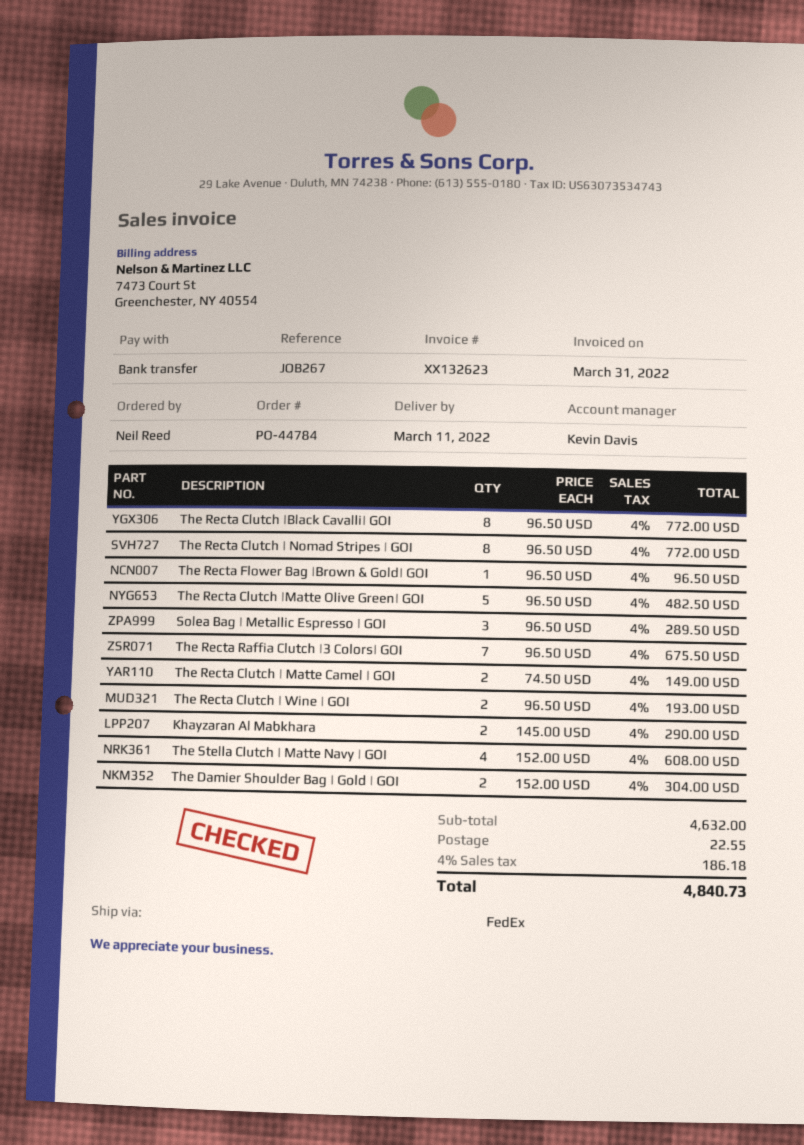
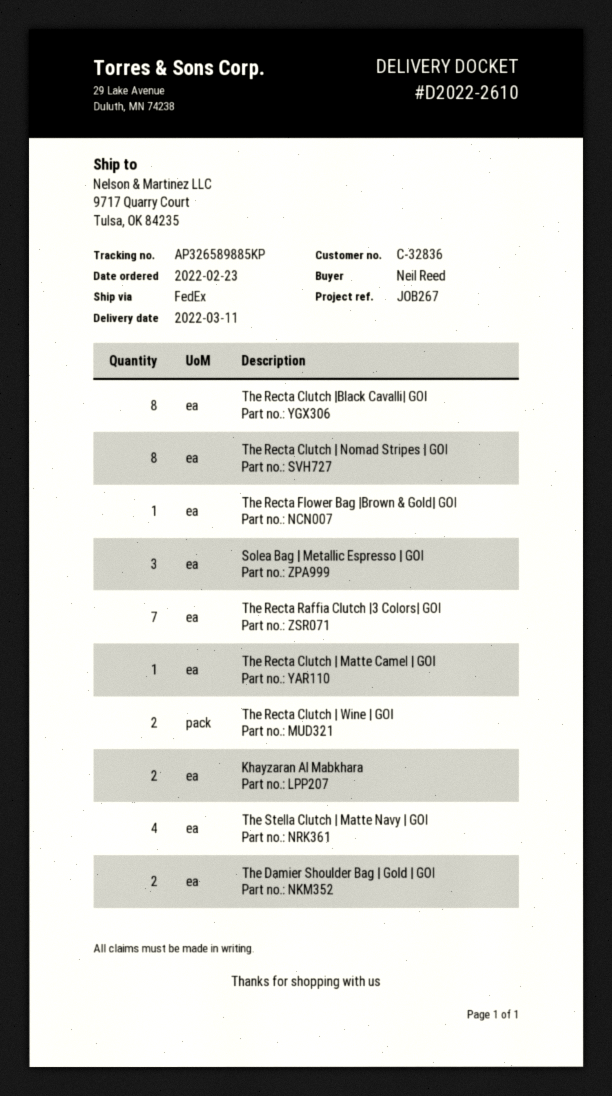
The Recta Clutch |Matte Olive Green| GOI: 5 -> none
The Recta Clutch | Matte Camel | GOI: 2 -> 1

